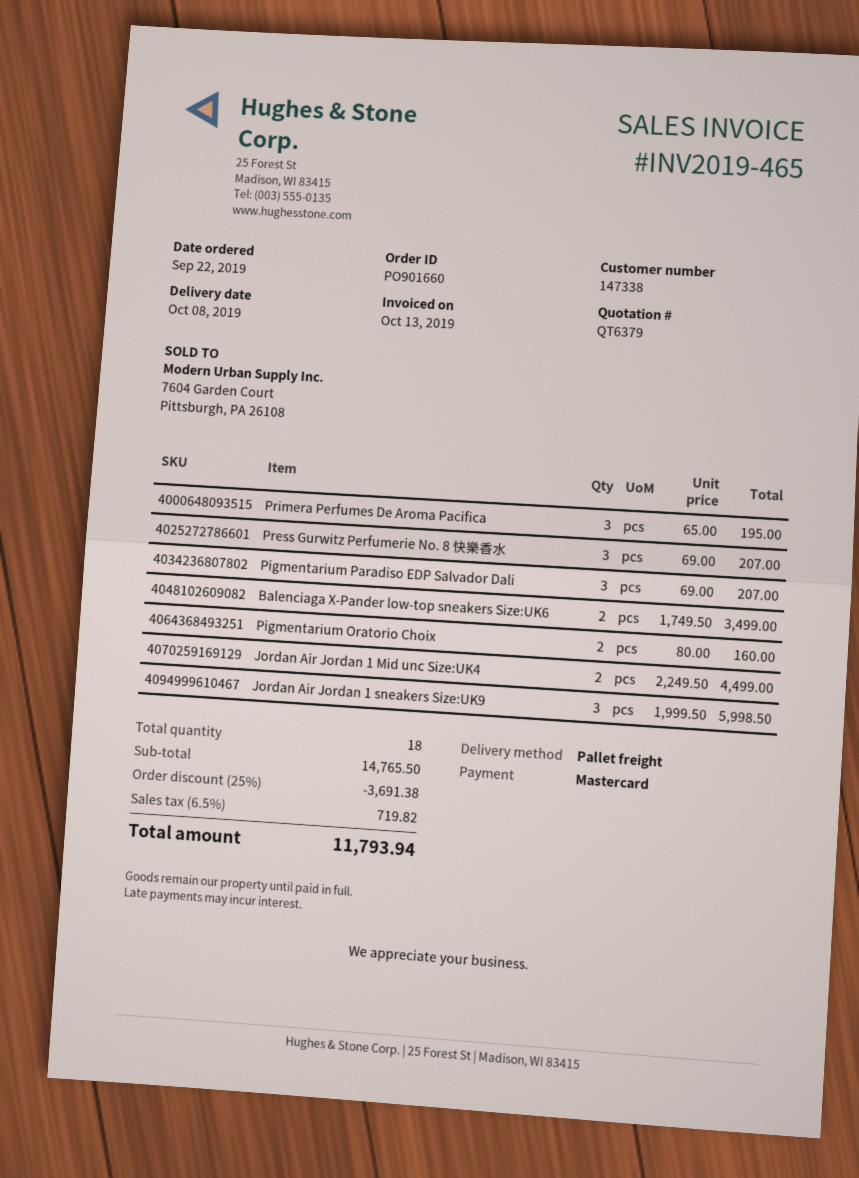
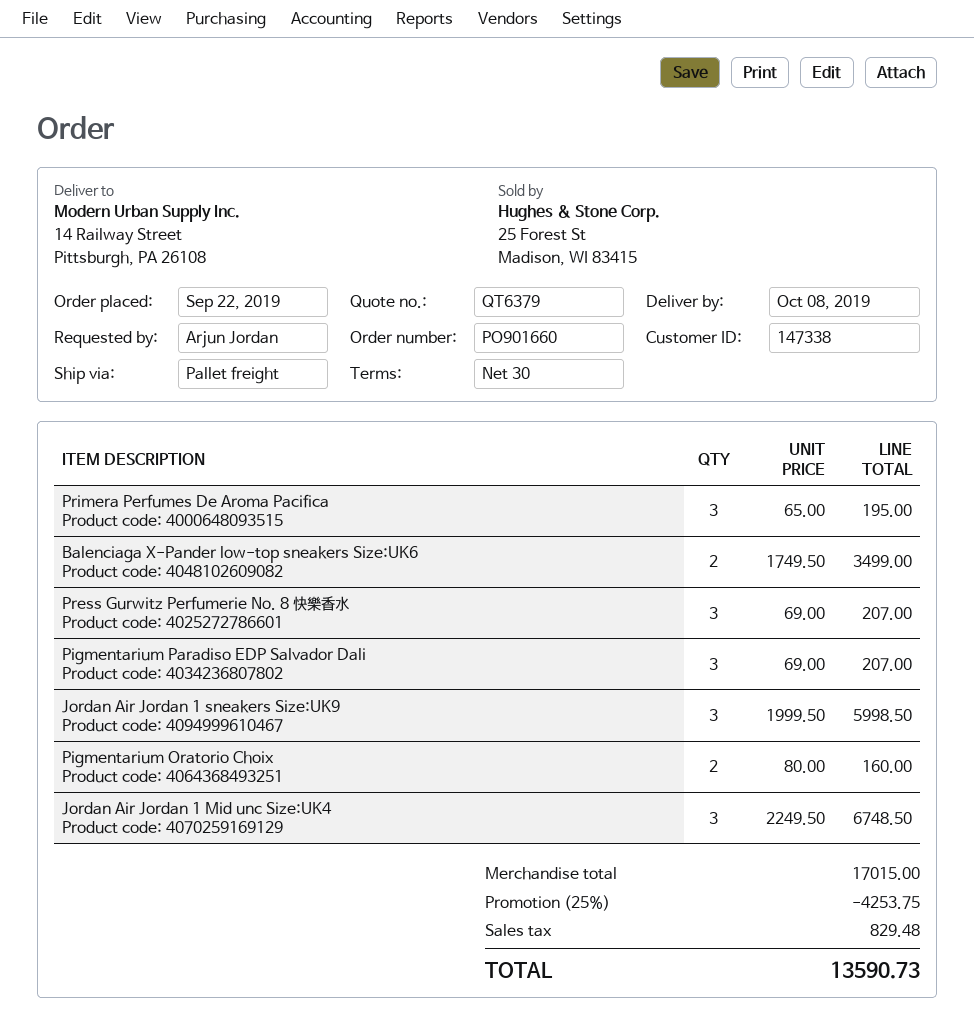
Jordan Air Jordan 1 Mid unc Size:UK4: 2 x 2249.50 = 4499.00 -> 3 x 2249.50 = 6748.50
subtotal: 14765.50 -> 17015.00
discount: 25% = 3691.38 -> 25% = 4253.75
tax: 719.82 -> 829.48
total: 11793.94 -> 13590.73

